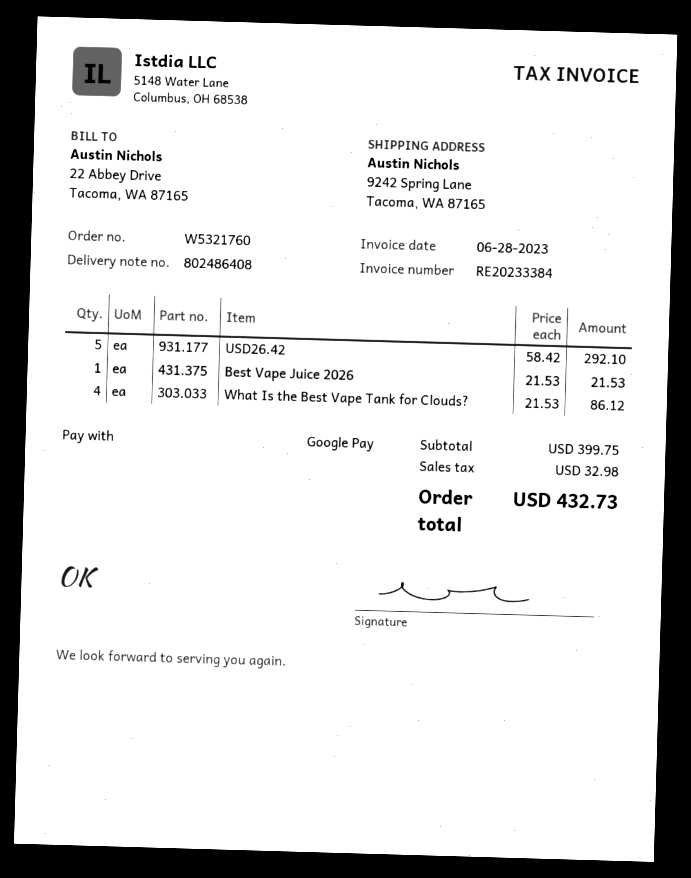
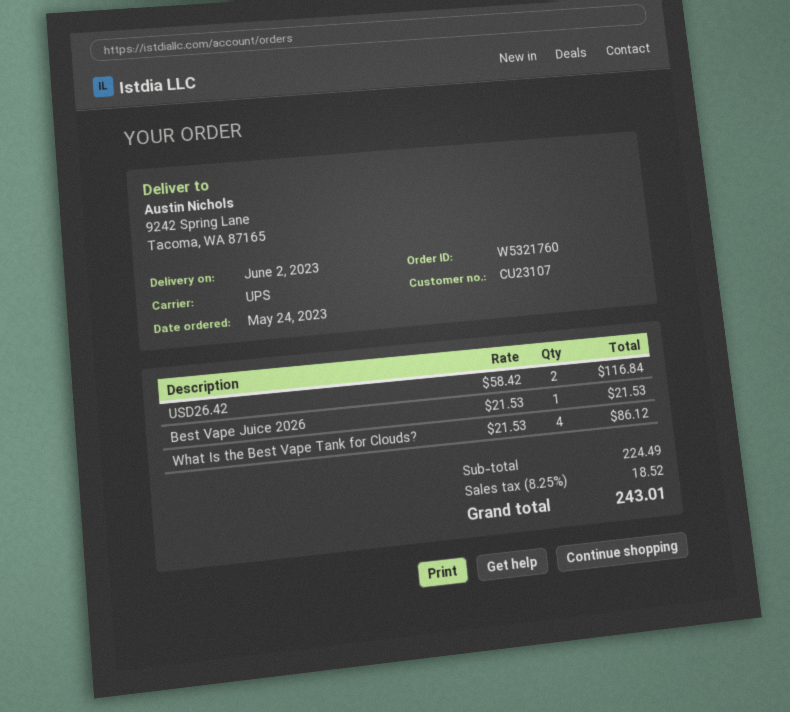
USD26.42: 5 x 58.42 = 292.10 -> 2 x 58.42 = 116.84
subtotal: 399.75 -> 224.49
tax: 32.98 -> 18.52
total: 432.73 -> 243.01

